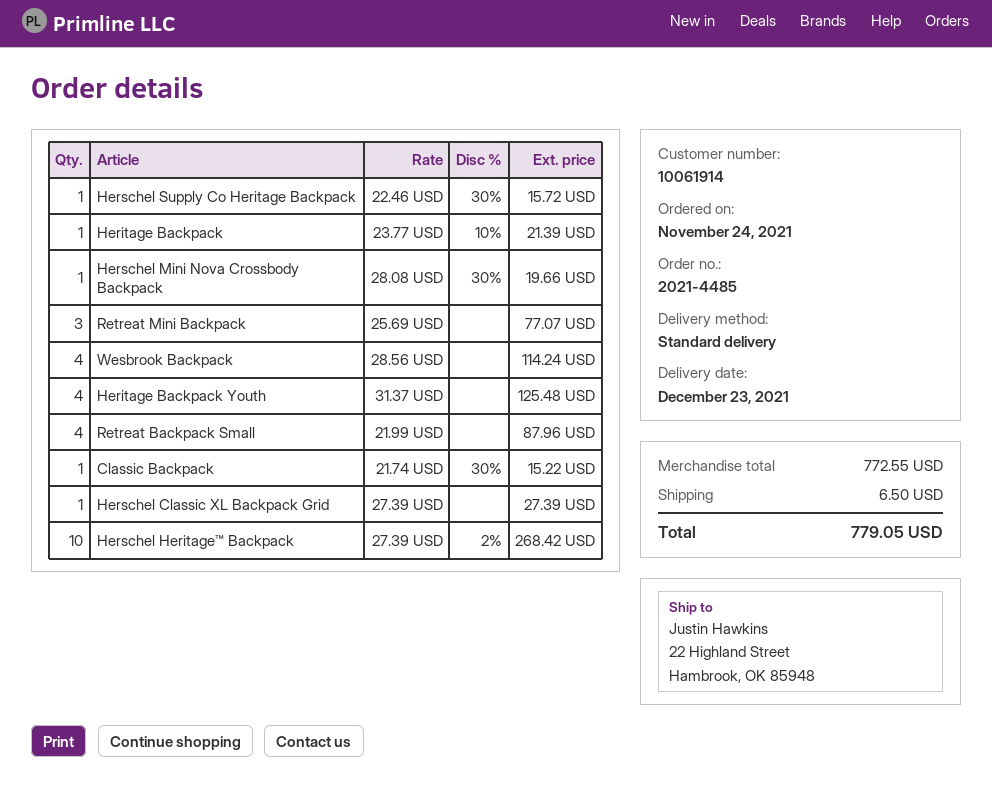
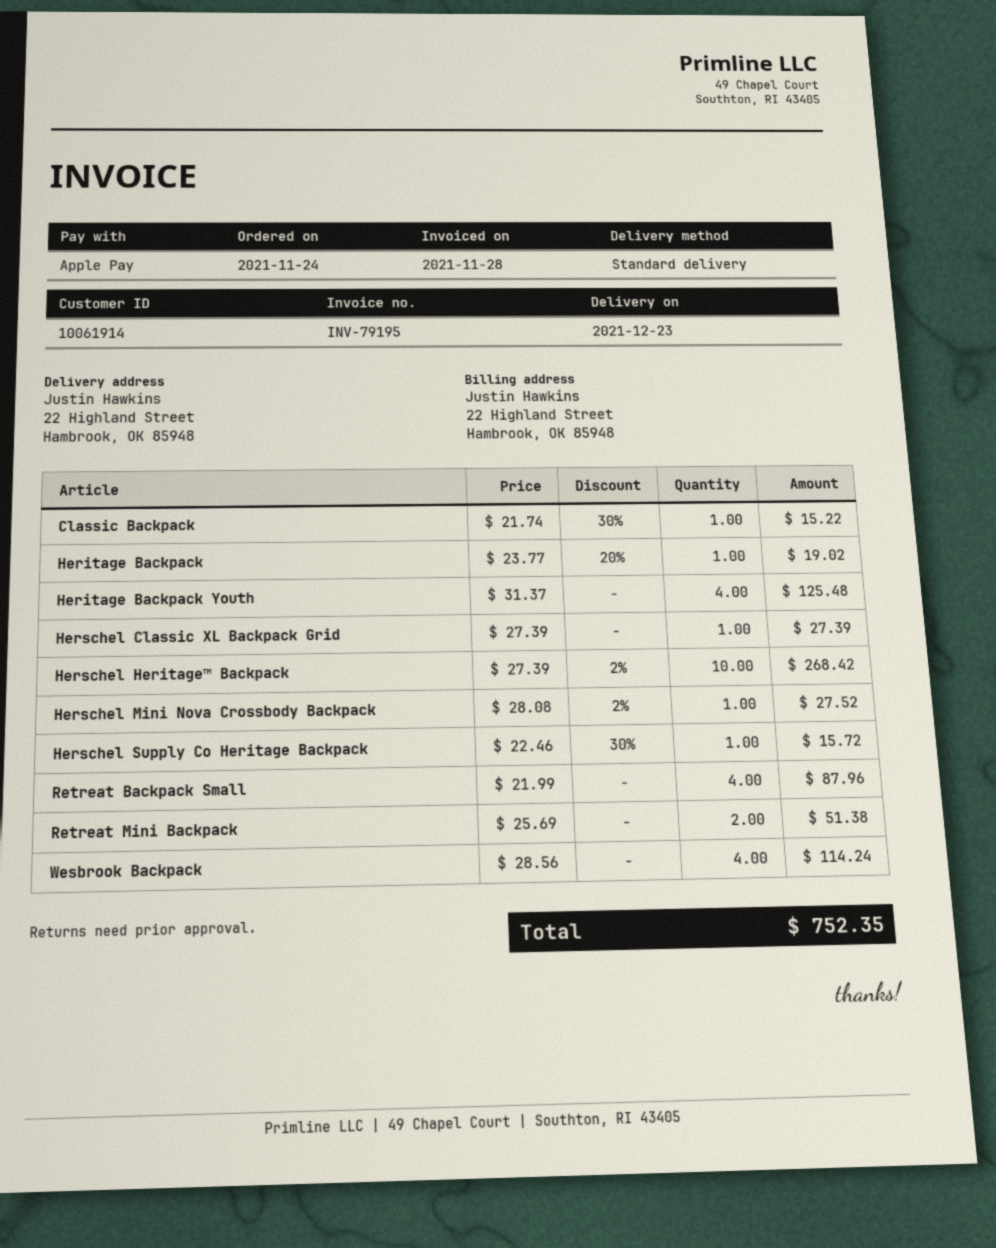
Heritage Backpack: 1 x 23.77 - 10% = 21.39 -> 1 x 23.77 - 20% = 19.02
Herschel Mini Nova Crossbody Backpack: 1 x 28.08 - 30% = 19.66 -> 1 x 28.08 - 2% = 27.52
Retreat Mini Backpack: 3 x 25.69 = 77.07 -> 2 x 25.69 = 51.38
shipping: 6.50 -> none
total: 779.05 -> 752.35

